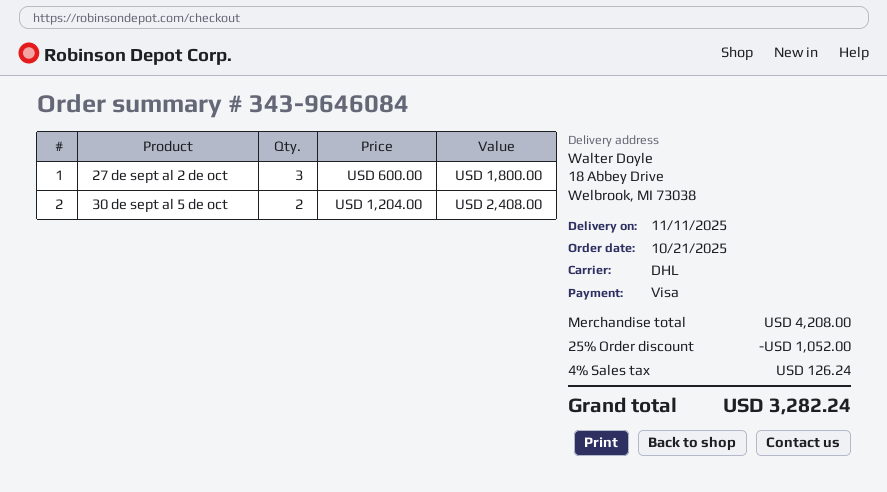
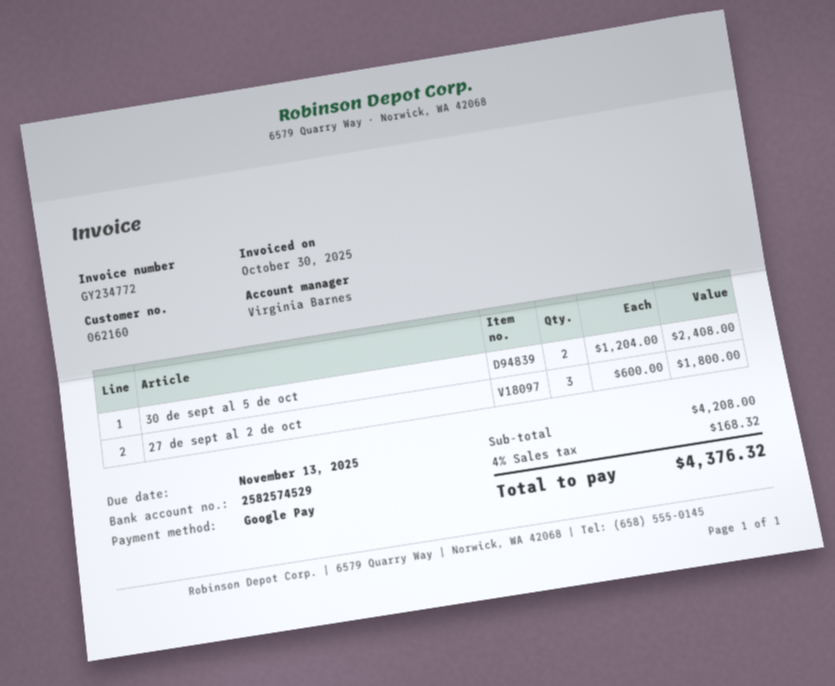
payment method: Visa -> Google Pay
discount: 25% = 1052.00 -> none
tax: 4% = 126.24 -> 4% = 168.32
total: 3282.24 -> 4376.32

